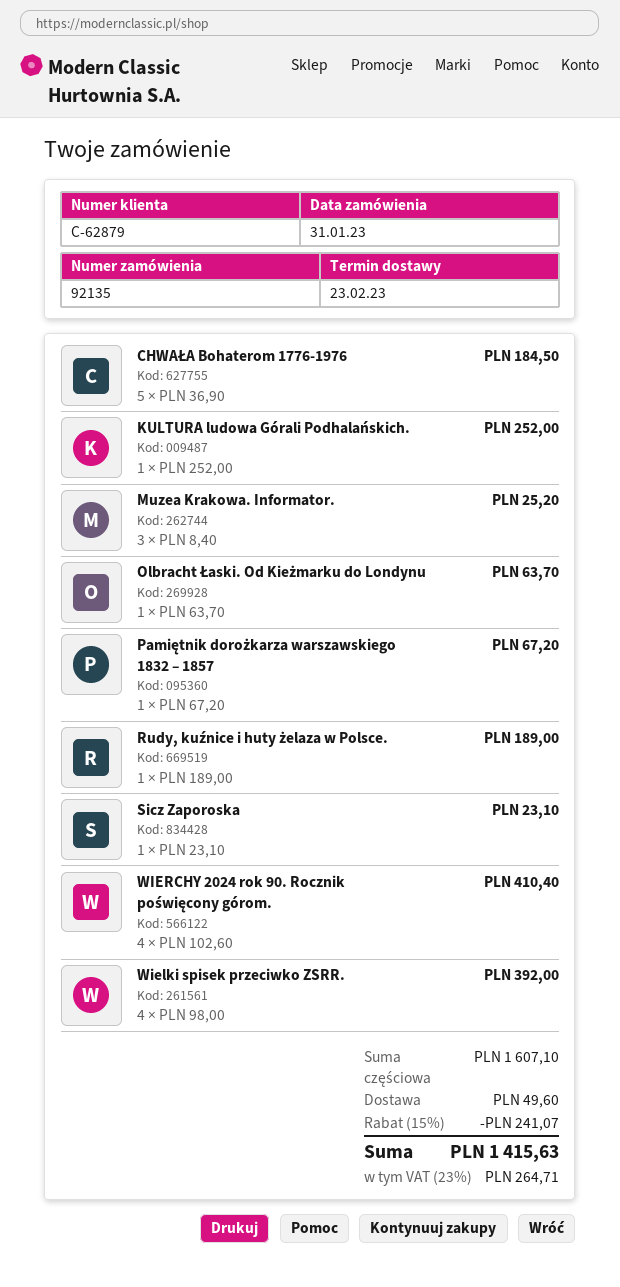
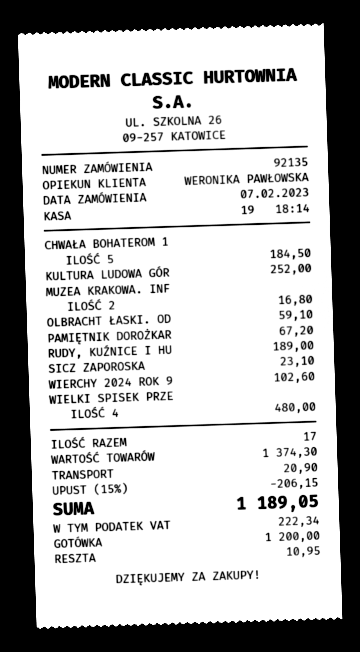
order date: 2023-01-31 -> 2023-02-07
Muzea Krakowa. Informator.: 3 for 25.20 -> 2 for 16.80
Olbracht Łaski. Od Kieżmarku do Londynu: 1 for 63.70 -> 1 for 59.10
WIERCHY 2024 rok 90. Rocznik poświęcony górom.: 4 for 410.40 -> 1 for 102.60
Wielki spisek przeciwko ZSRR.: 4 for 392.00 -> 4 for 480.00
subtotal: 1607.10 -> 1374.30
discount: 15% = 241.07 -> 15% = 206.15
shipping: 49.60 -> 20.90
tax: 264.71 -> 222.34
total: 1415.63 -> 1189.05

